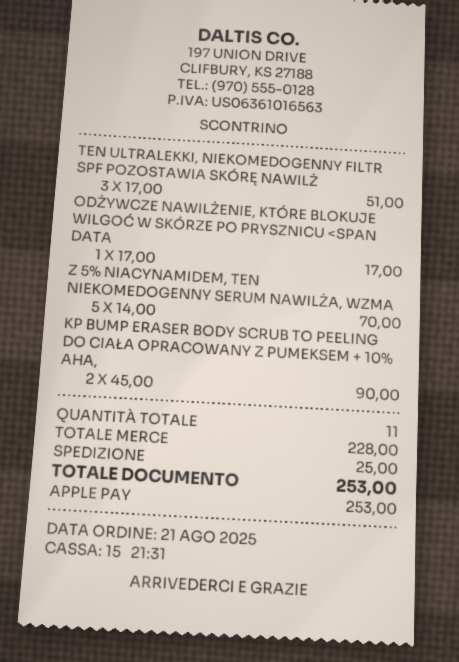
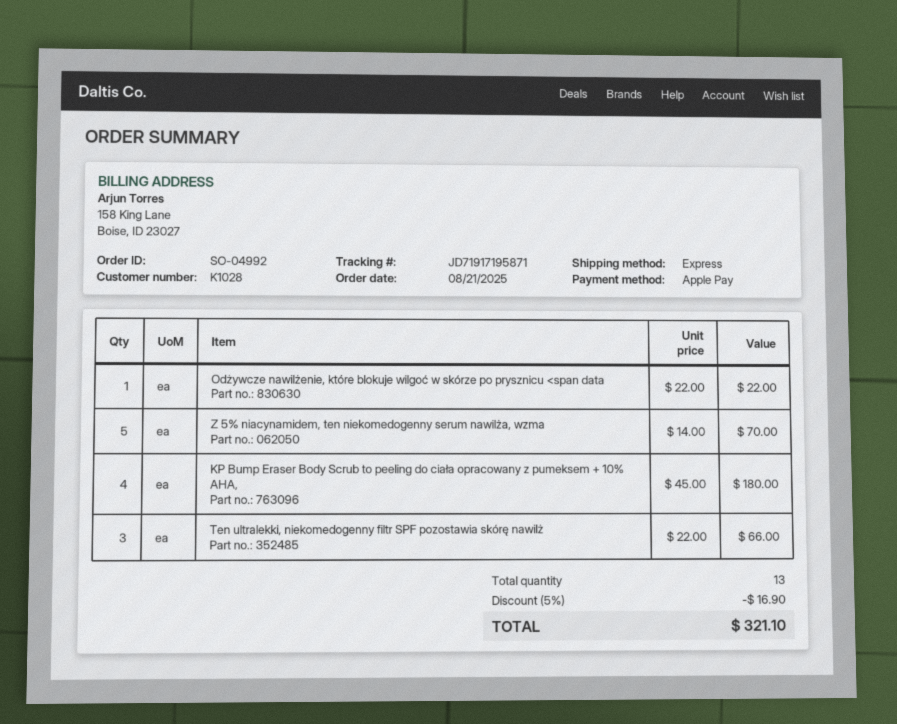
TEN ULTRALEKKI, NIEKOMEDOGENNY FILTR SPF POZOSTAWIA SKÓRĘ NAWILŻ: 3 x 17.00 = 51.00 -> 3 x 22.00 = 66.00
ODŻYWCZE NAWILŻENIE, KTÓRE BLOKUJE WILGOĆ W SKÓRZE PO PRYSZNICU <SPAN DATA: 1 x 17.00 = 17.00 -> 1 x 22.00 = 22.00
KP BUMP ERASER BODY SCRUB TO PEELING DO CIAŁA OPRACOWANY Z PUMEKSEM + 10% AHA,: 2 x 45.00 = 90.00 -> 4 x 45.00 = 180.00
total quantity: 11 -> 13
discount: none -> 5% = 16.90
shipping: 25.00 -> none
total: 253.00 -> 321.10

